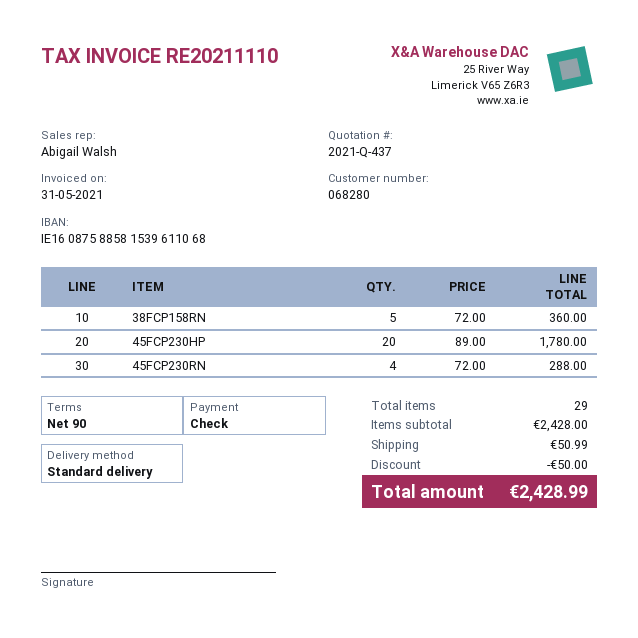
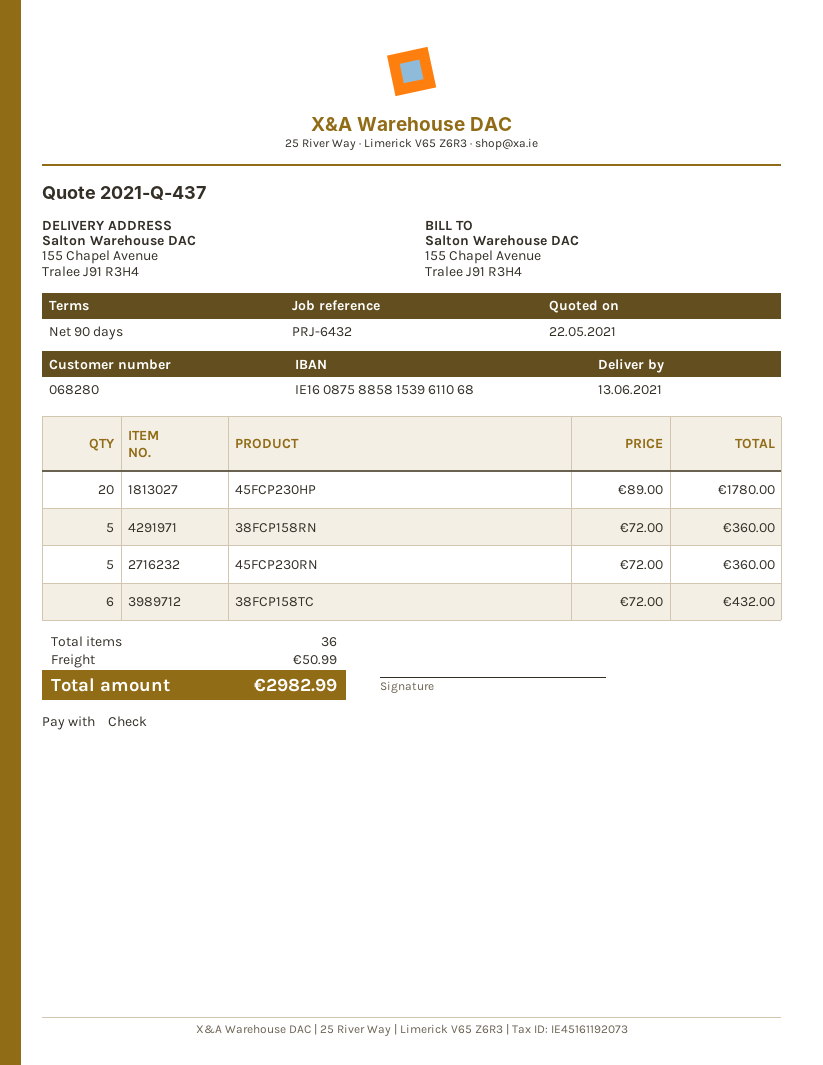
45FCP230RN: 4 x 72.00 = 288.00 -> 5 x 72.00 = 360.00
38FCP158TC: none -> 6 x 72.00 = 432.00
total quantity: 29 -> 36
discount: 50.00 -> none
total: 2428.99 -> 2982.99

